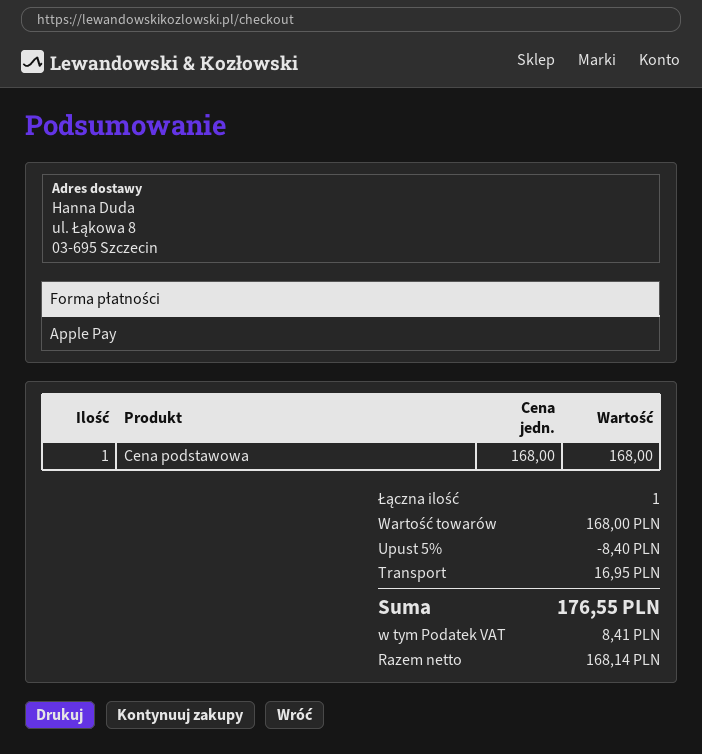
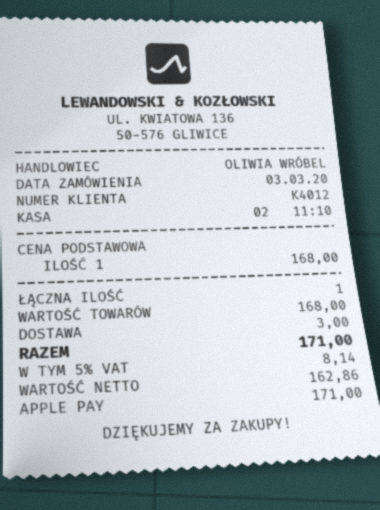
discount: 5% = 8.40 -> none
shipping: 16.95 -> 3.00
net: 168.14 -> 162.86
tax: 8.41 -> 8.14
total: 176.55 -> 171.00

